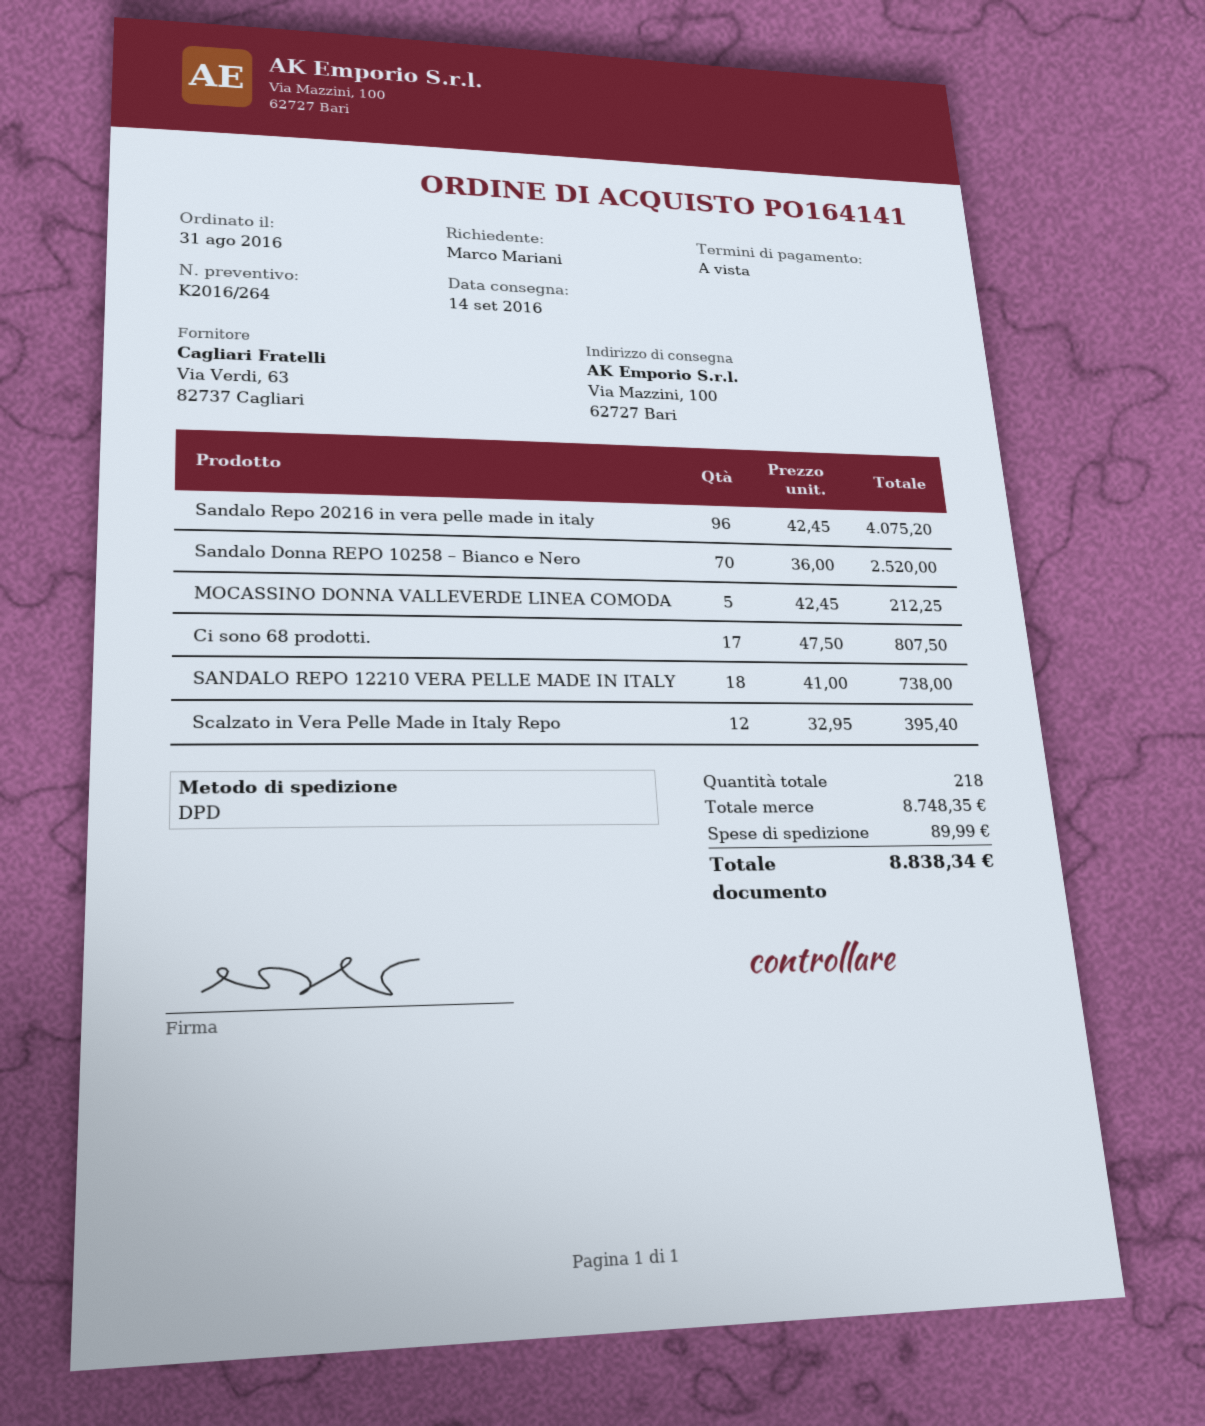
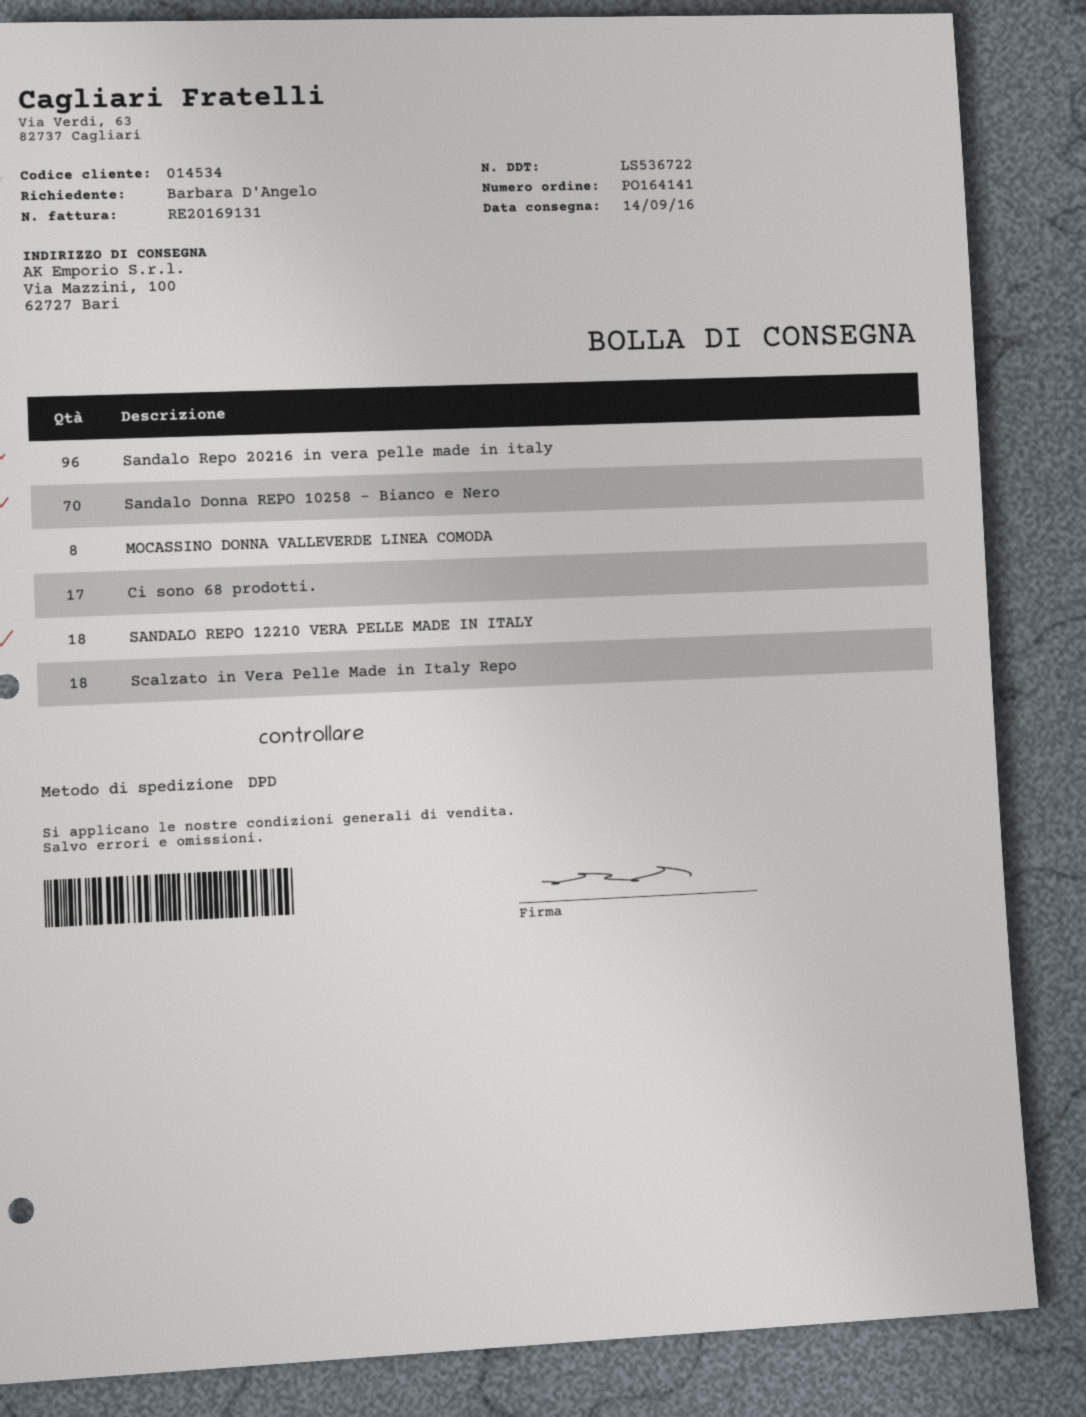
ordered by: Marco Mariani -> Barbara D'Angelo
MOCASSINO DONNA VALLEVERDE LINEA COMODA: 5 -> 8
Scalzato in Vera Pelle Made in Italy Repo: 12 -> 18

